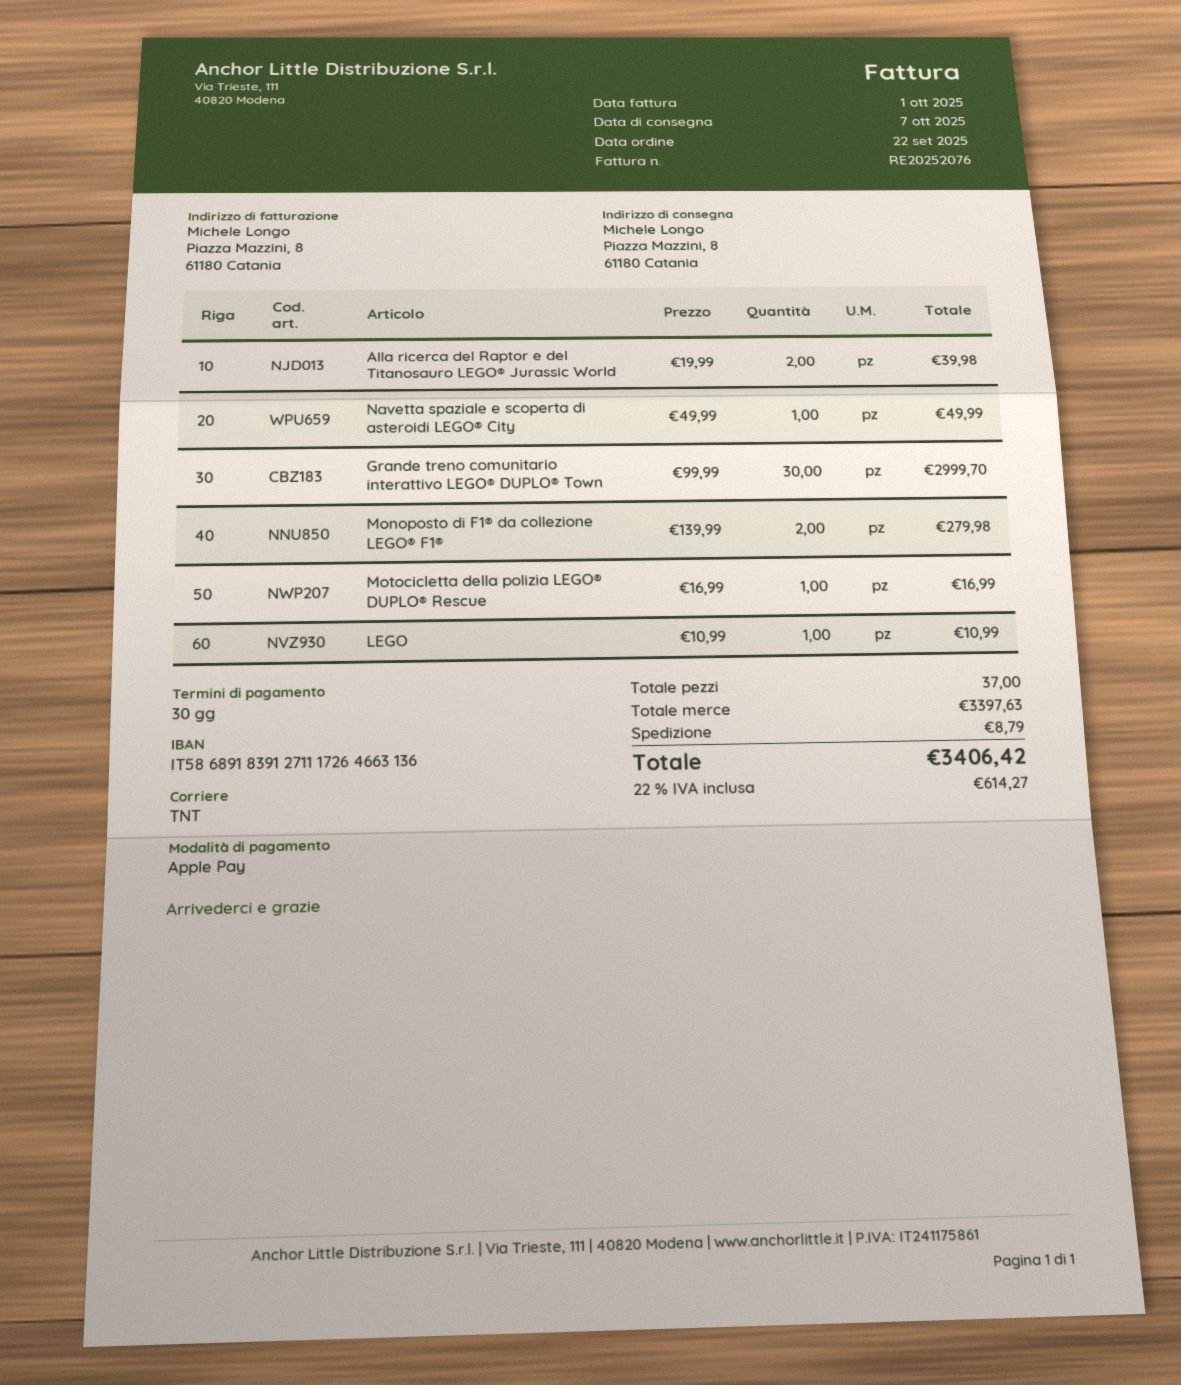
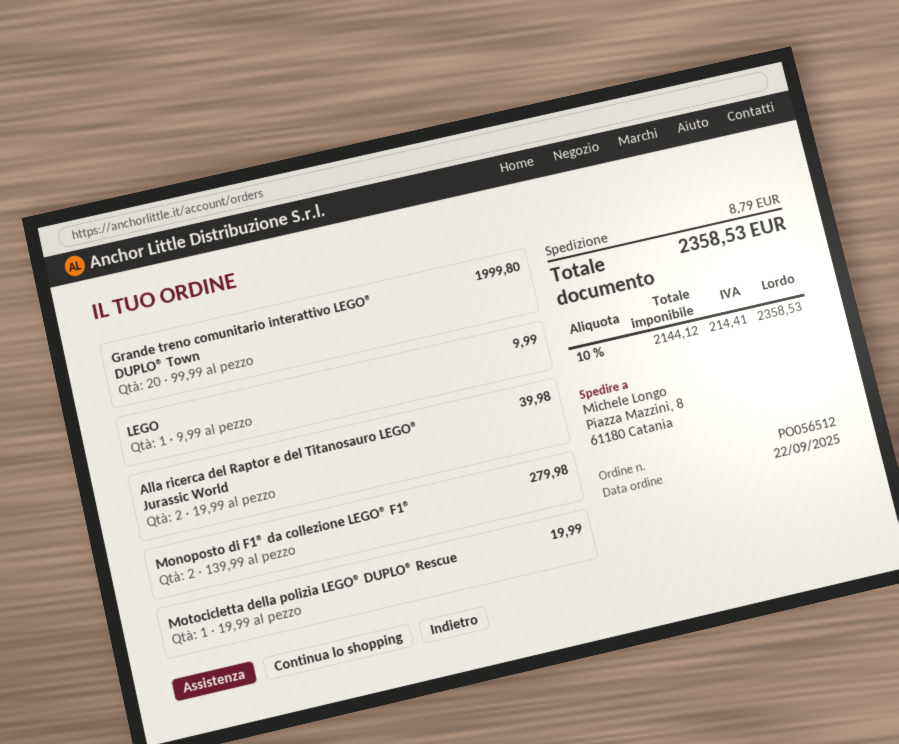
Navetta spaziale e scoperta di asteroidi LEGO® City: 1 x 49.99 = 49.99 -> none
Grande treno comunitario interattivo LEGO® DUPLO® Town: 30 x 99.99 = 2999.70 -> 20 x 99.99 = 1999.80
Motocicletta della polizia LEGO® DUPLO® Rescue: 1 x 16.99 = 16.99 -> 1 x 19.99 = 19.99
LEGO: 1 x 10.99 = 10.99 -> 1 x 9.99 = 9.99
tax: 22% = 614.27 -> 10% = 214.41
total: 3406.42 -> 2358.53

